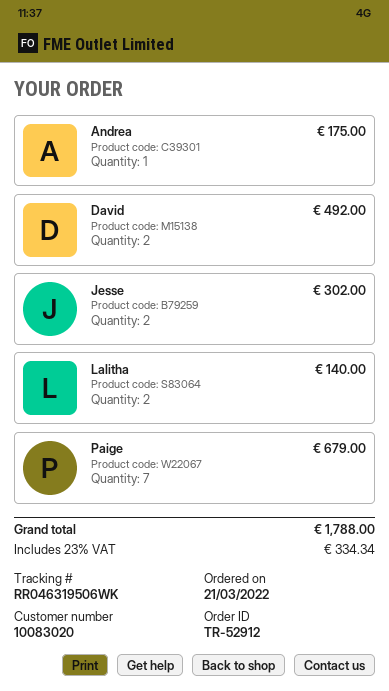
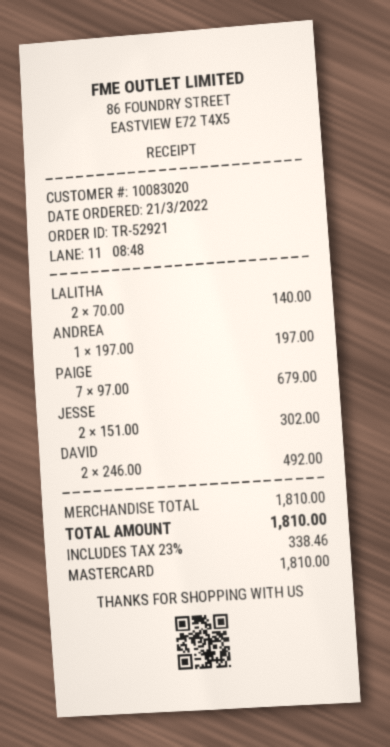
order number: TR-52912 -> TR-52921
Andrea: 1 for 175.00 -> 1 for 197.00
tax: 23% = 334.34 -> 23% = 338.46
total: 1788.00 -> 1810.00

